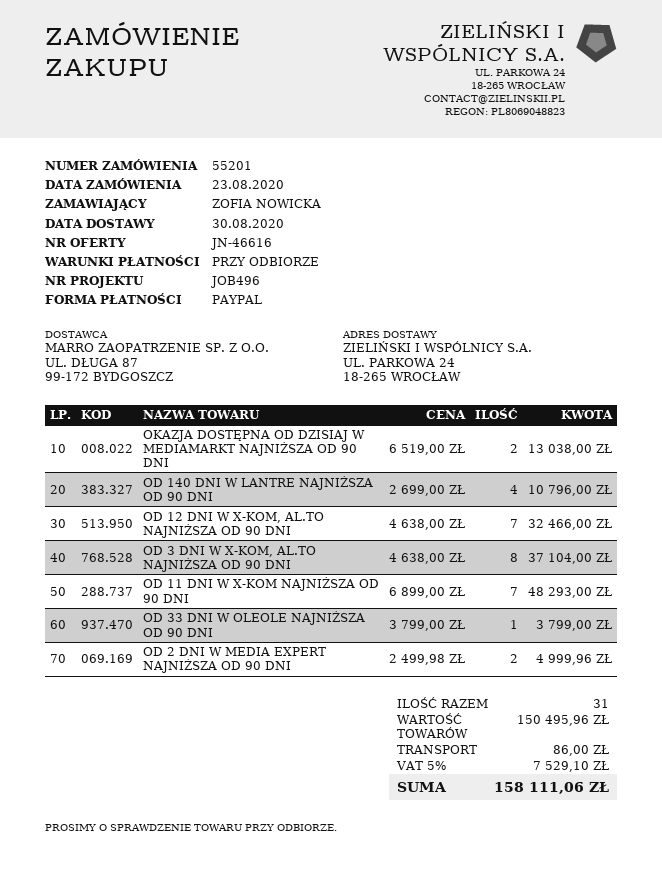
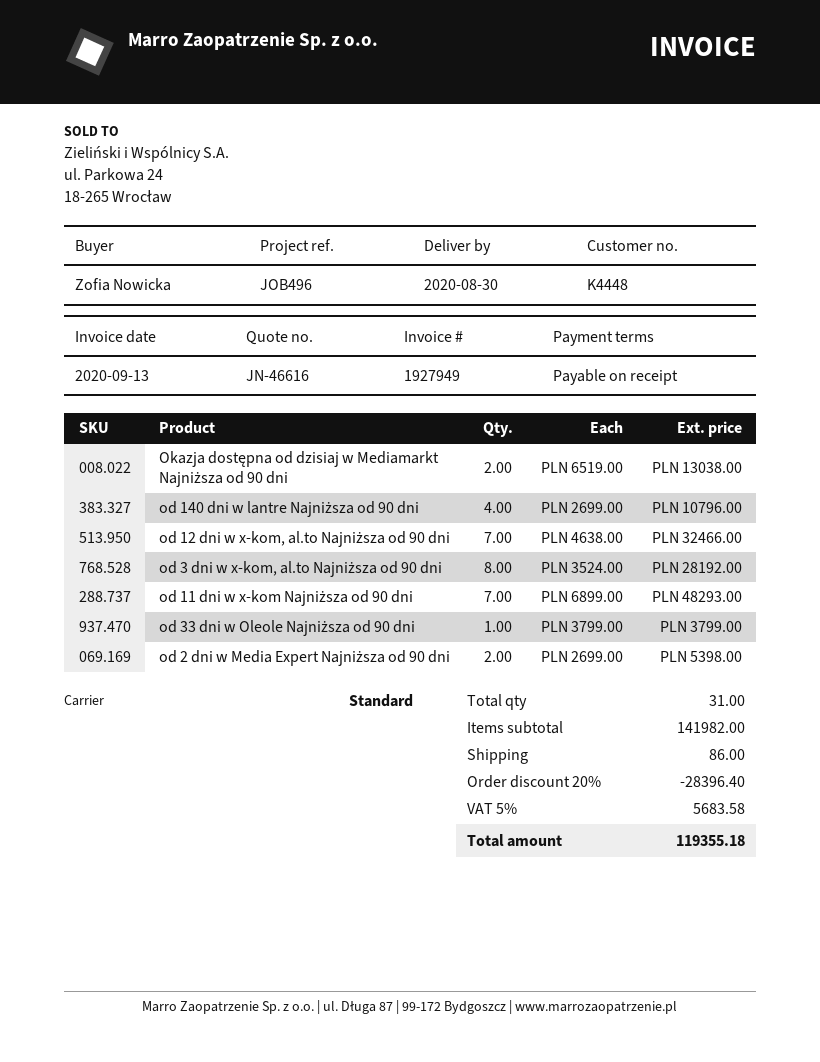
OD 3 DNI W X-KOM, AL.TO NAJNIŻSZA OD 90 DNI: 8 x 4638.00 = 37104.00 -> 8 x 3524.00 = 28192.00
OD 2 DNI W MEDIA EXPERT NAJNIŻSZA OD 90 DNI: 2 x 2499.98 = 4999.96 -> 2 x 2699.00 = 5398.00
subtotal: 150495.96 -> 141982.00
discount: none -> 20% = 28396.40
tax: 5% = 7529.10 -> 5% = 5683.58
total: 158111.06 -> 119355.18

